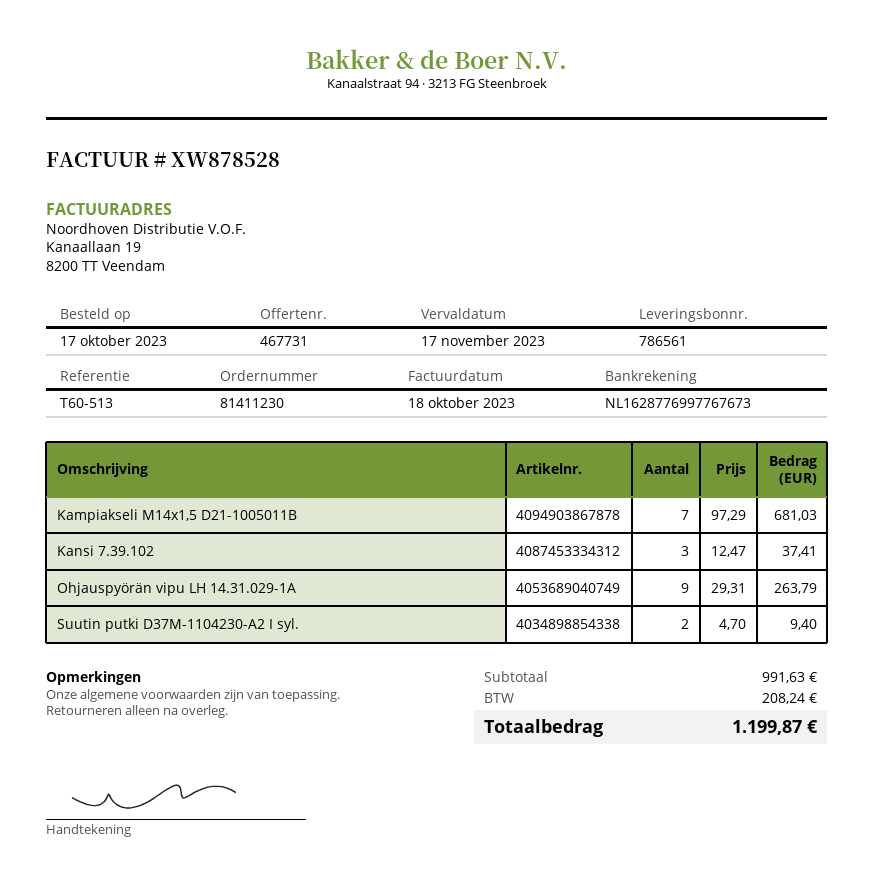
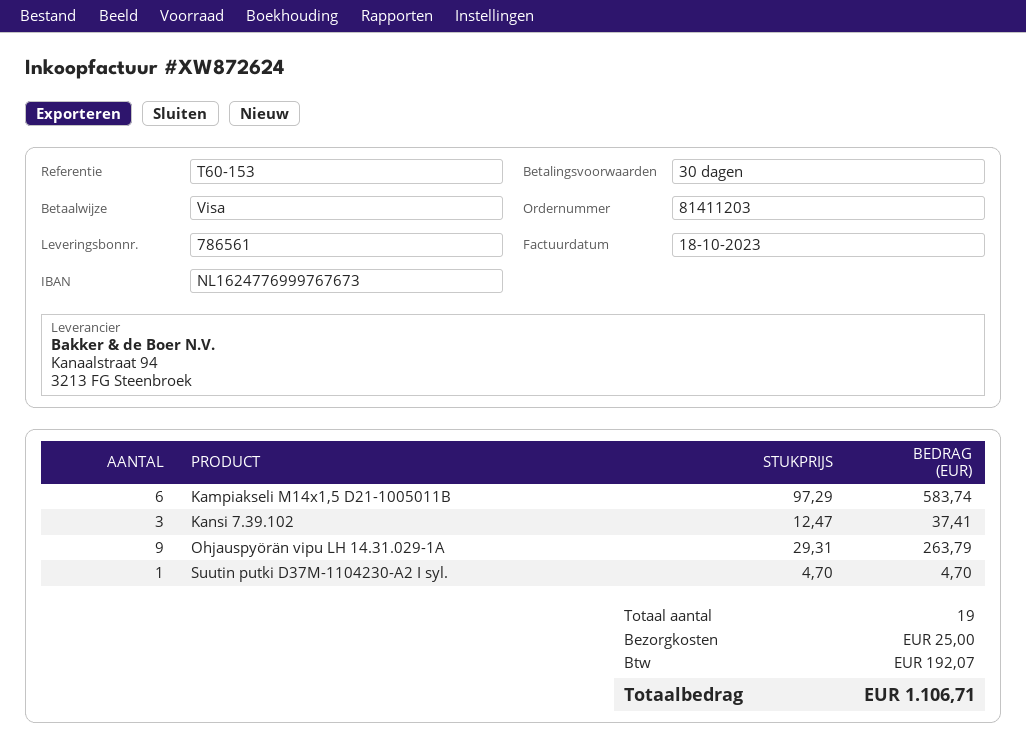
order number: 81411230 -> 81411203
invoice number: XW878528 -> XW872624
reference: T60-513 -> T60-153
bank account: NL1628776997767673 -> NL1624776999767673
Kampiakseli M14x1,5 D21-1005011B: 7 x 97.29 = 681.03 -> 6 x 97.29 = 583.74
Suutin putki D37M-1104230-A2 I syl.: 2 x 4.70 = 9.40 -> 1 x 4.70 = 4.70
shipping: none -> 25.00
tax: 208.24 -> 192.07
total: 1199.87 -> 1106.71

